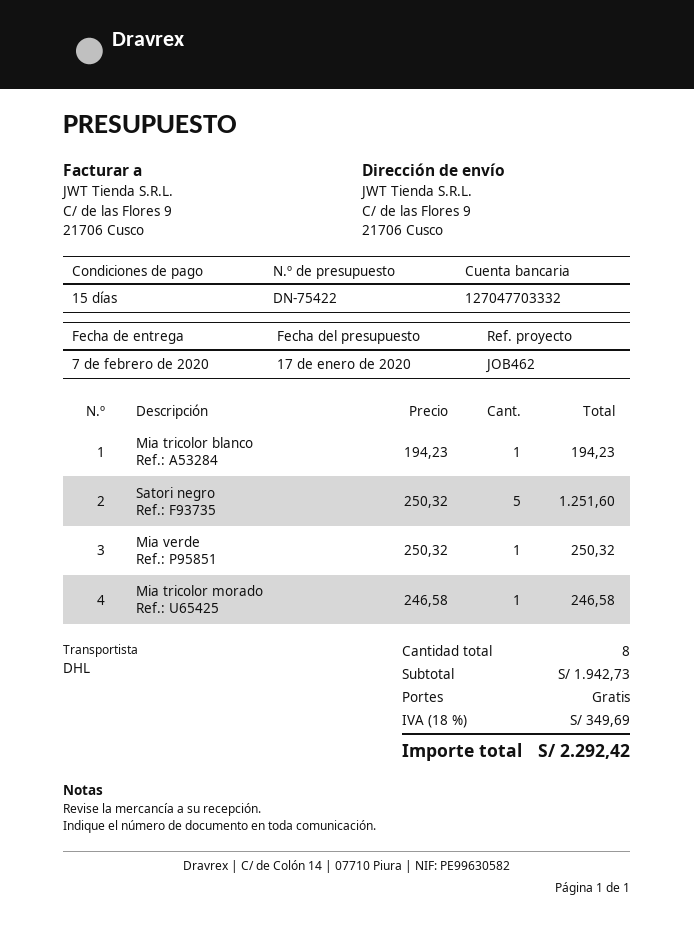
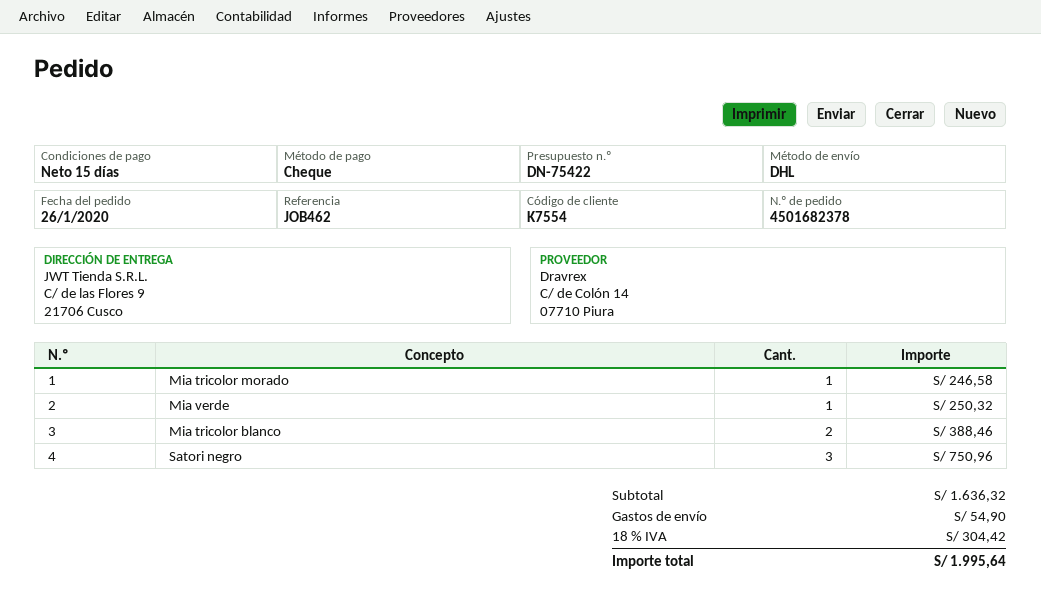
Mia tricolor blanco: 1 for 194.23 -> 2 for 388.46
Satori negro: 5 for 1251.60 -> 3 for 750.96
subtotal: 1942.73 -> 1636.32
shipping: 0.00 -> 54.90
tax: 18% = 349.69 -> 18% = 304.42
total: 2292.42 -> 1995.64

